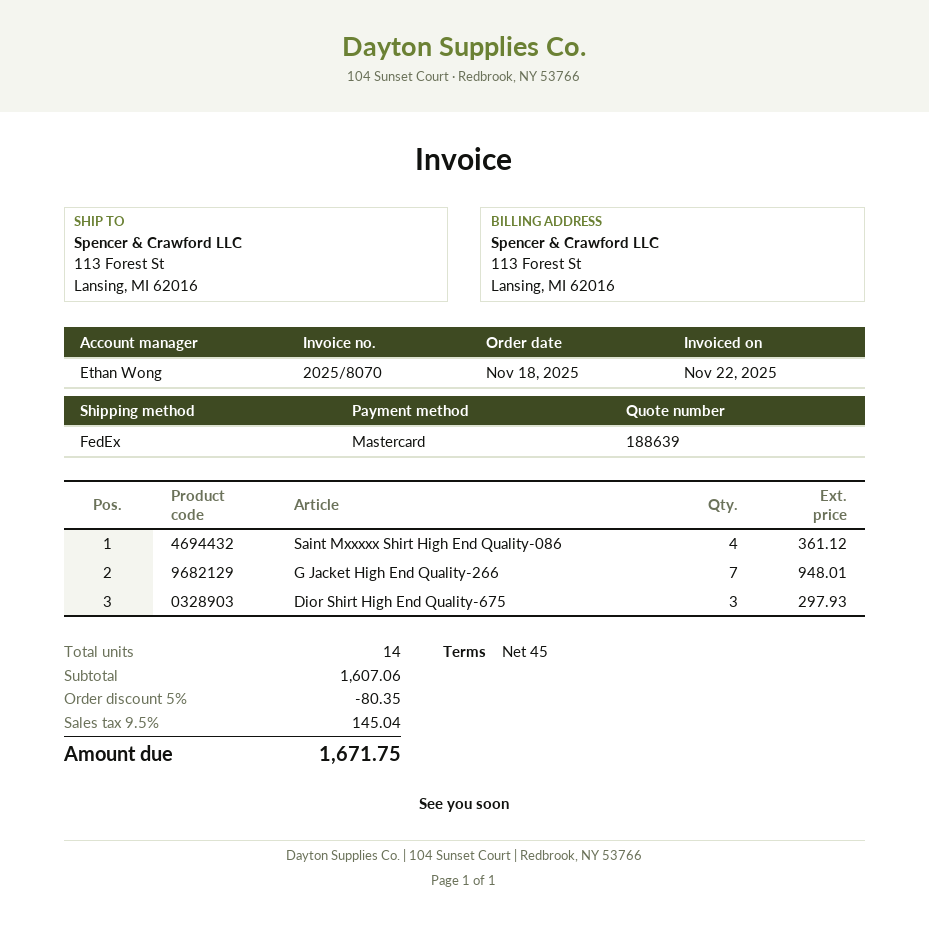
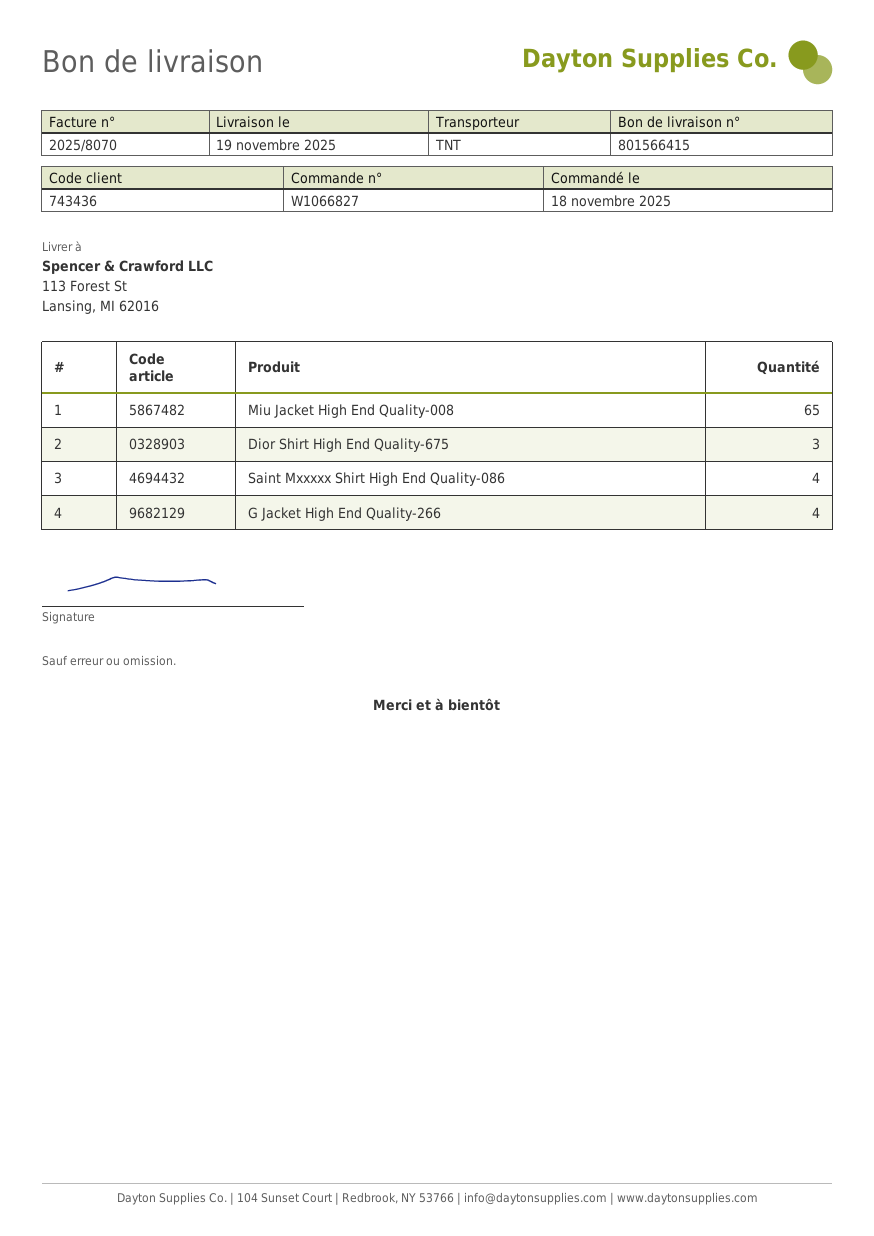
shipping method: FedEx -> TNT
G Jacket High End Quality-266: 7 -> 4
Miu Jacket High End Quality-008: none -> 65

